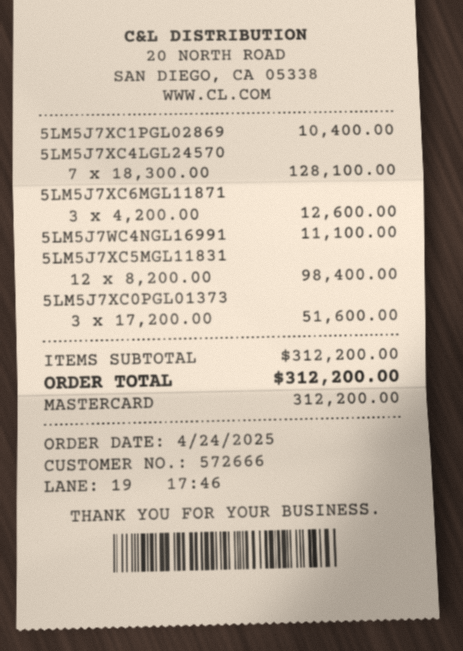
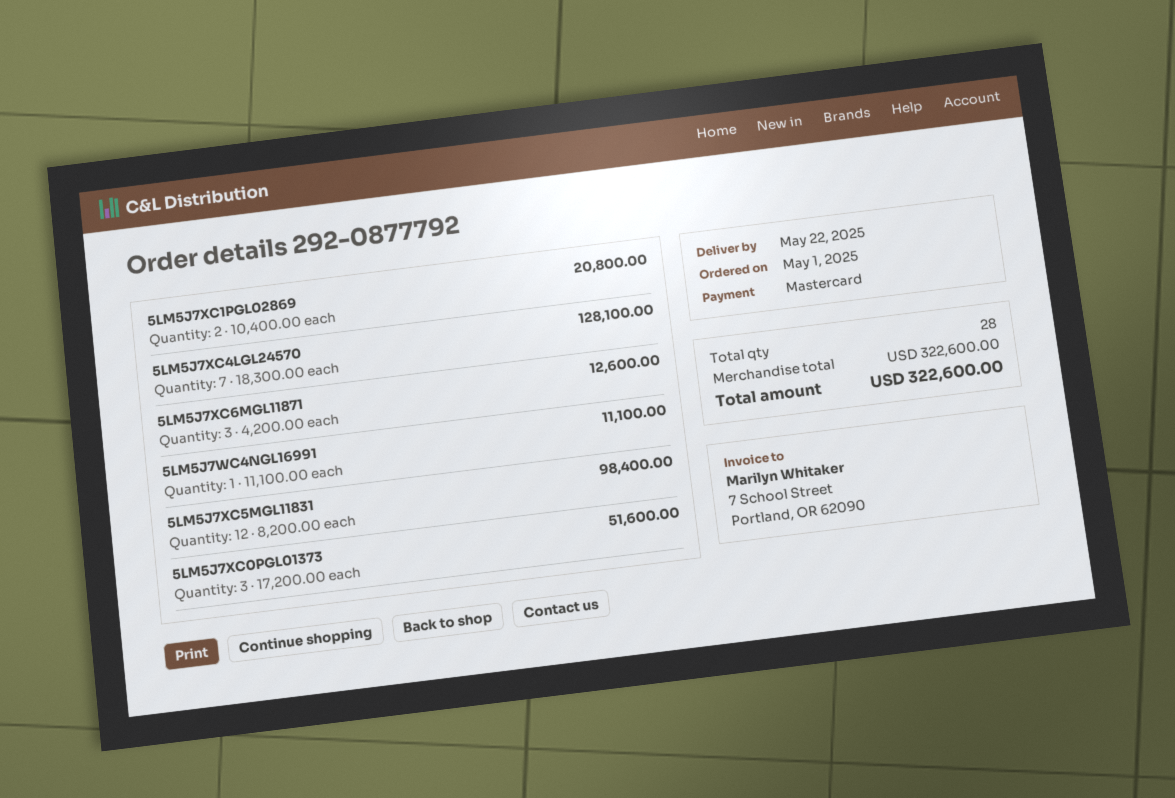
order date: 2025-04-24 -> 2025-05-01
5LM5J7XC1PGL02869: 1 x 10400.00 = 10400.00 -> 2 x 10400.00 = 20800.00
subtotal: 312200.00 -> 322600.00
total: 312200.00 -> 322600.00

